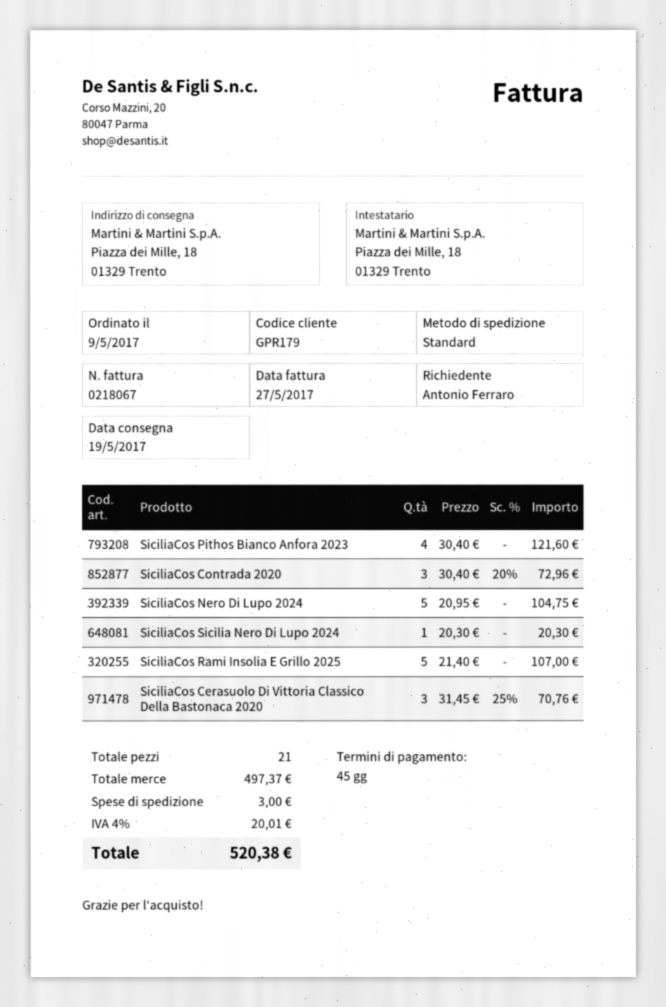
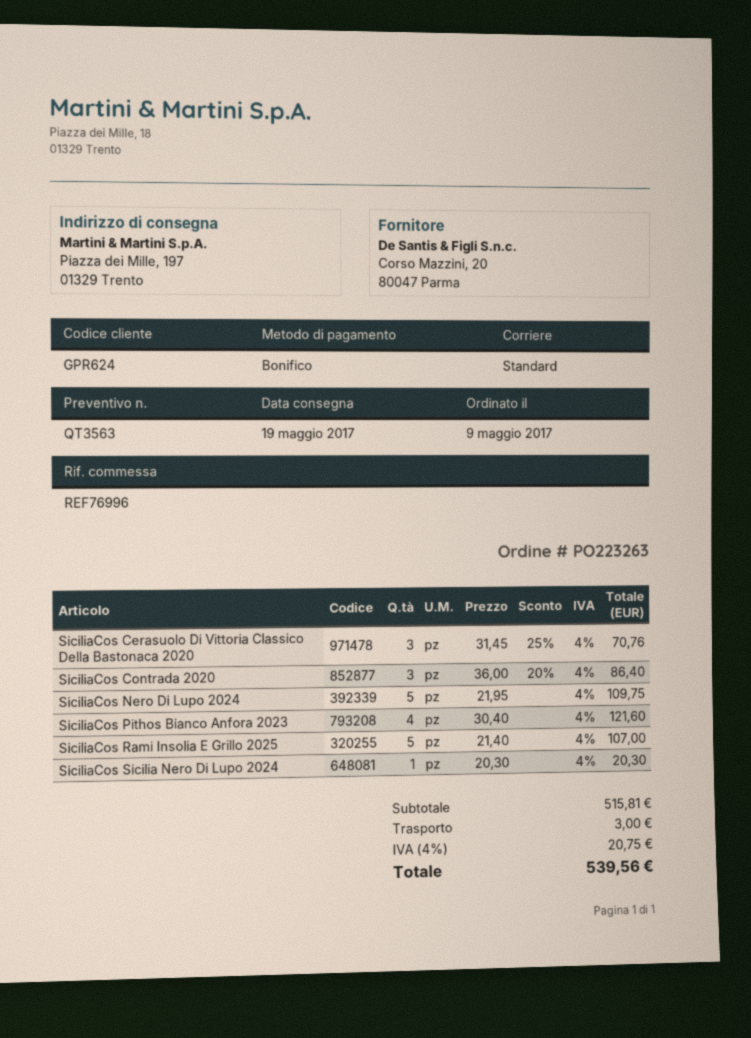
customer number: GPR179 -> GPR624
ship to: Piazza dei Mille, 18, 01329 Trento -> Piazza dei Mille, 197, 01329 Trento
SiciliaCos Contrada 2020: 3 x 30.40 - 20% = 72.96 -> 3 x 36.00 - 20% = 86.40
SiciliaCos Nero Di Lupo 2024: 5 x 20.95 = 104.75 -> 5 x 21.95 = 109.75
subtotal: 497.37 -> 515.81
tax: 4% = 20.01 -> 4% = 20.75
total: 520.38 -> 539.56

